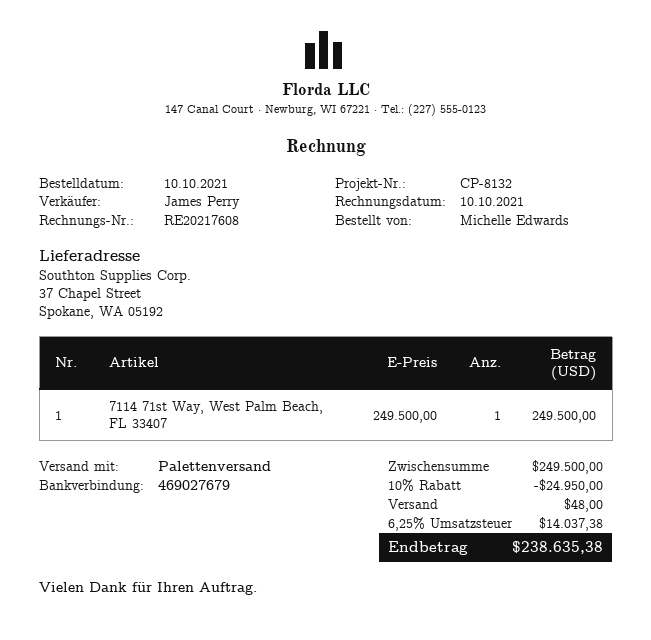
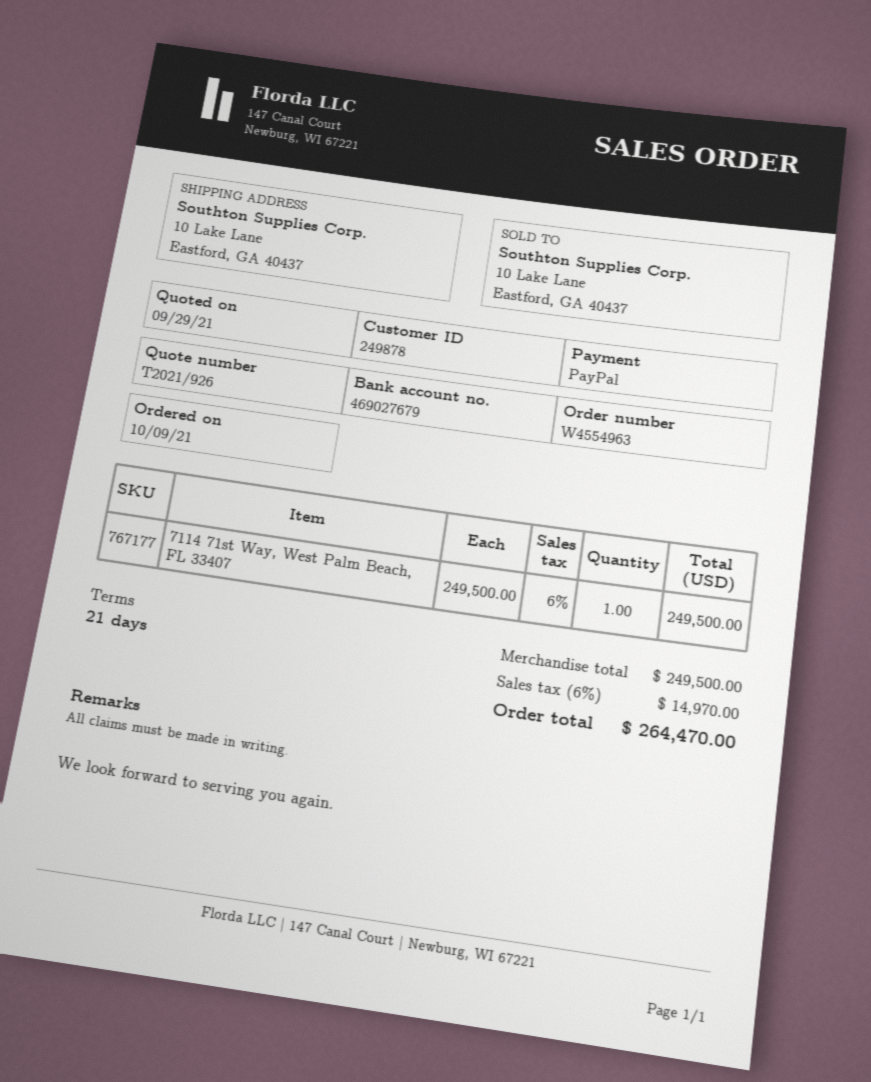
order date: 2021-10-10 -> 2021-10-09
ship to: 37 Chapel Street, Spokane, WA 05192 -> 10 Lake Lane, Eastford, GA 40437
discount: 10% = 24950.00 -> none
shipping: 48.00 -> none
tax: 6.25% = 14037.38 -> 6% = 14970.00
total: 238635.38 -> 264470.00

